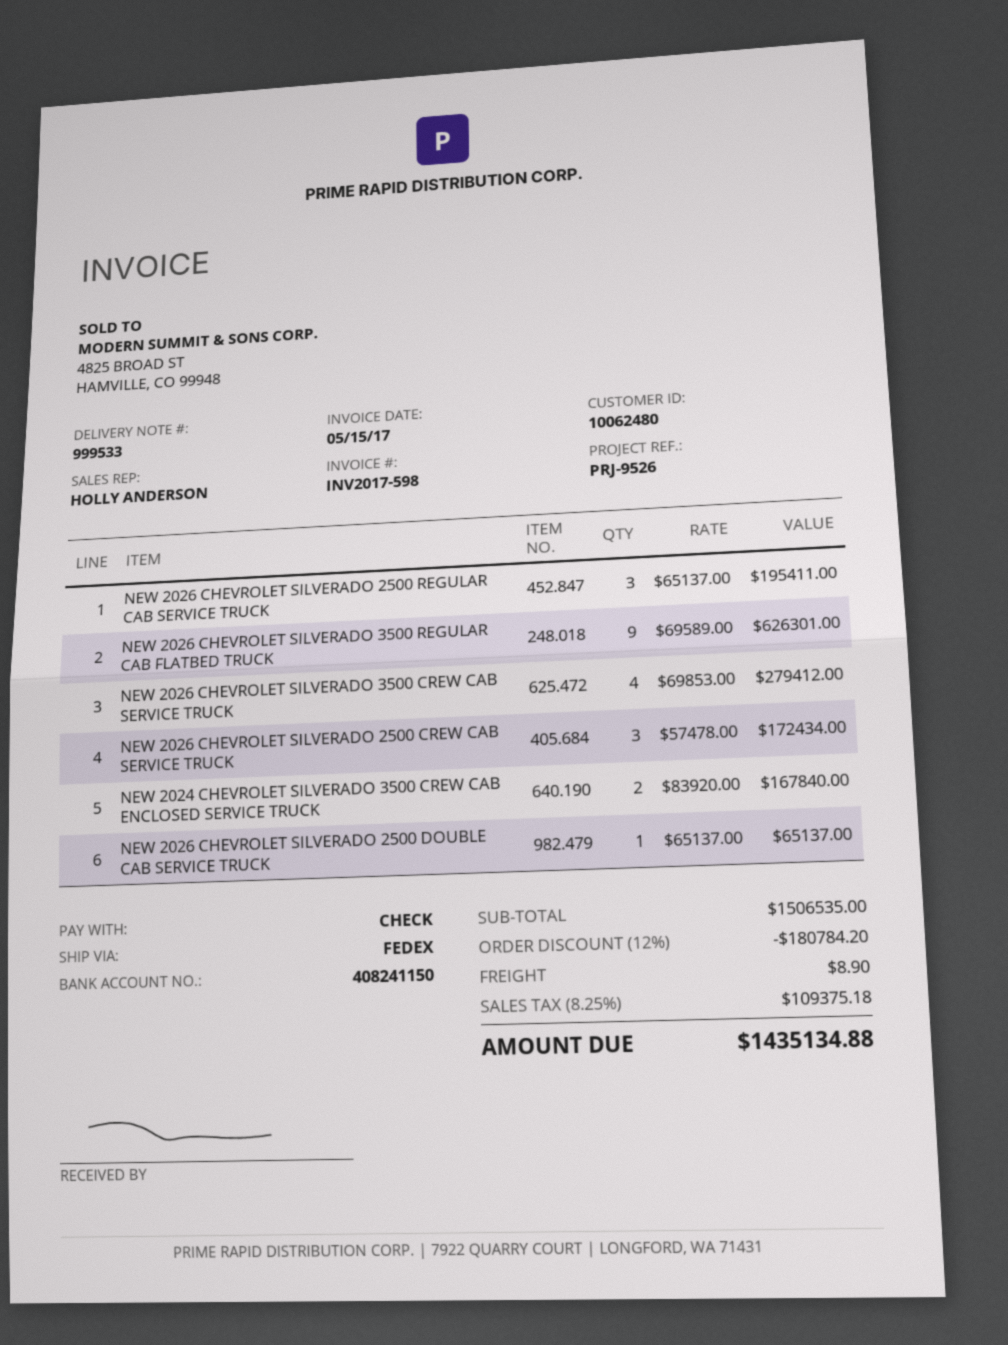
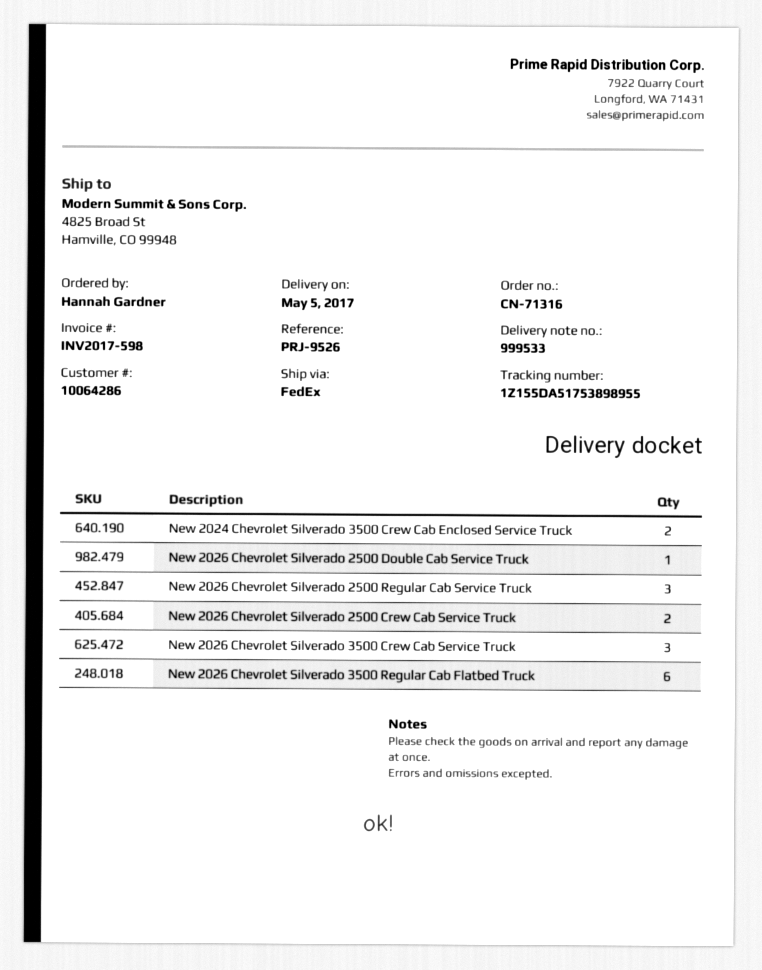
customer number: 10062480 -> 10064286
NEW 2026 CHEVROLET SILVERADO 3500 REGULAR CAB FLATBED TRUCK: 9 -> 6
NEW 2026 CHEVROLET SILVERADO 3500 CREW CAB SERVICE TRUCK: 4 -> 3
NEW 2026 CHEVROLET SILVERADO 2500 CREW CAB SERVICE TRUCK: 3 -> 2

